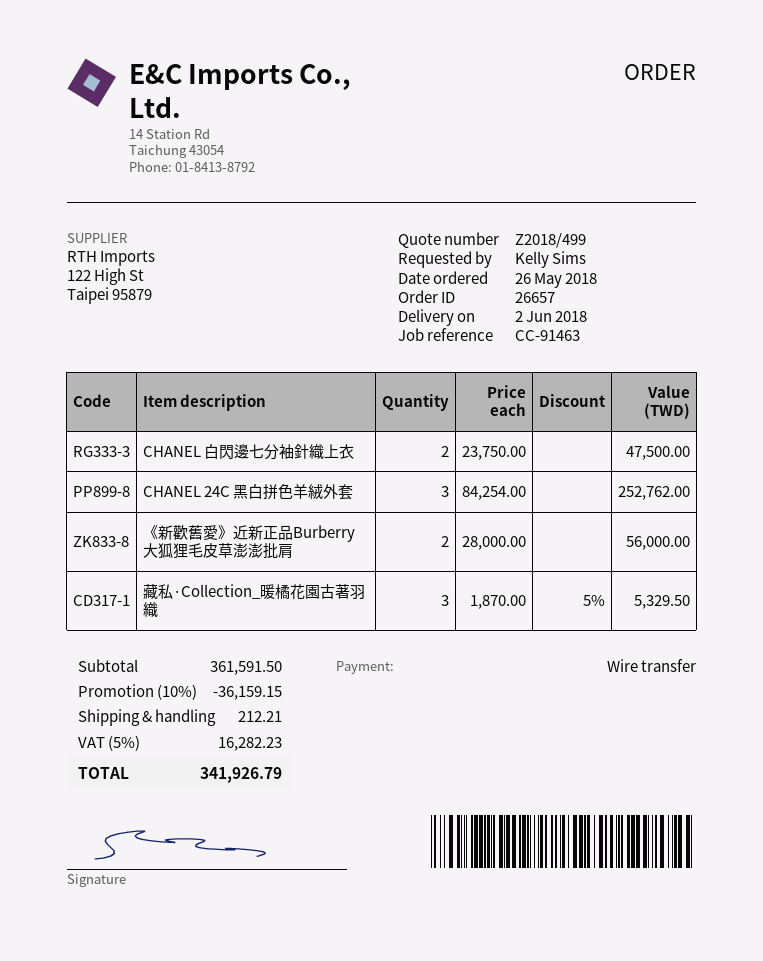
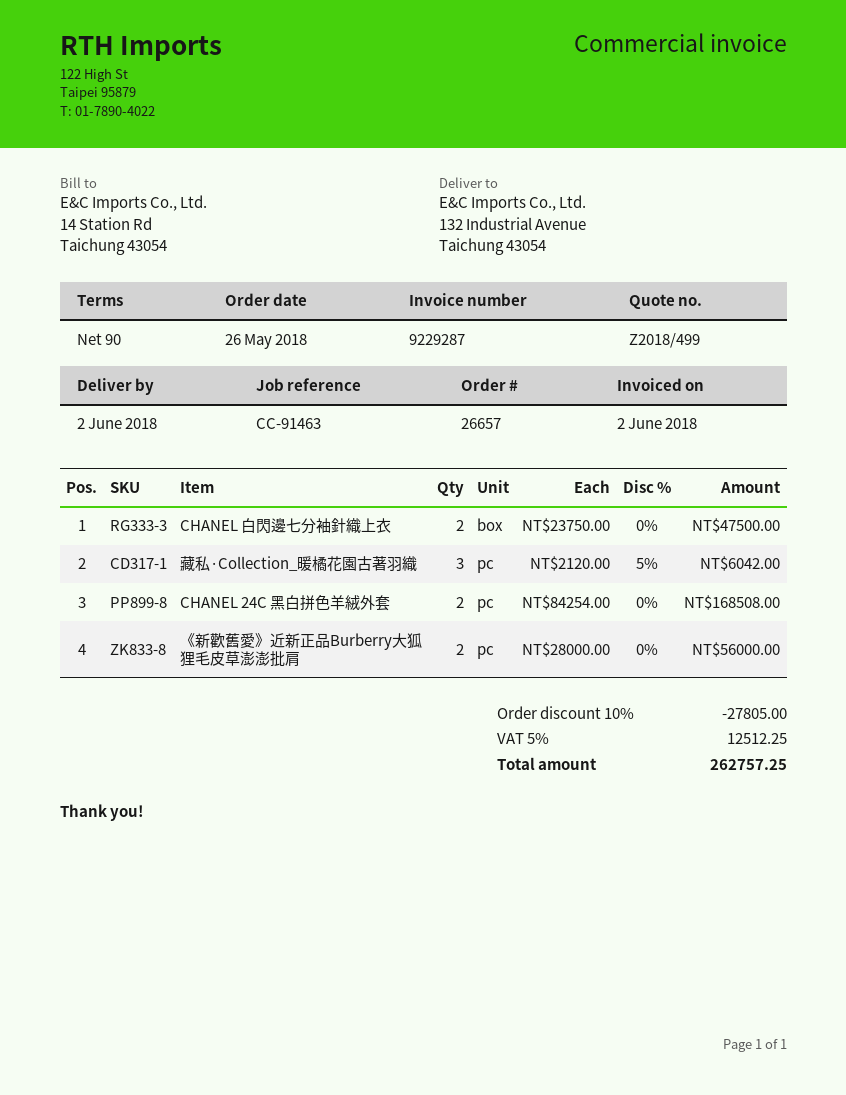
CHANEL 24C 黑白拼色羊絨外套: 3 x 84254.00 = 252762.00 -> 2 x 84254.00 = 168508.00
藏私·Collection_暖橘花園古著羽織: 3 x 1870.00 - 5% = 5329.50 -> 3 x 2120.00 - 5% = 6042.00
discount: 10% = 36159.15 -> 10% = 27805.00
shipping: 212.21 -> none
tax: 5% = 16282.23 -> 5% = 12512.25
total: 341926.79 -> 262757.25

